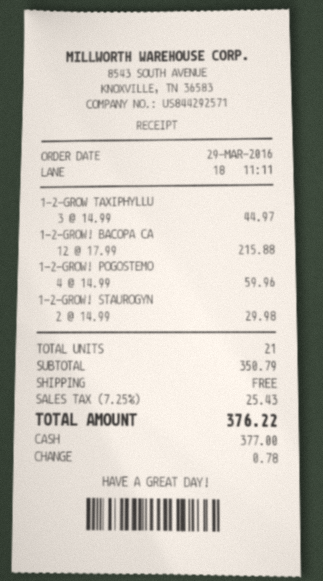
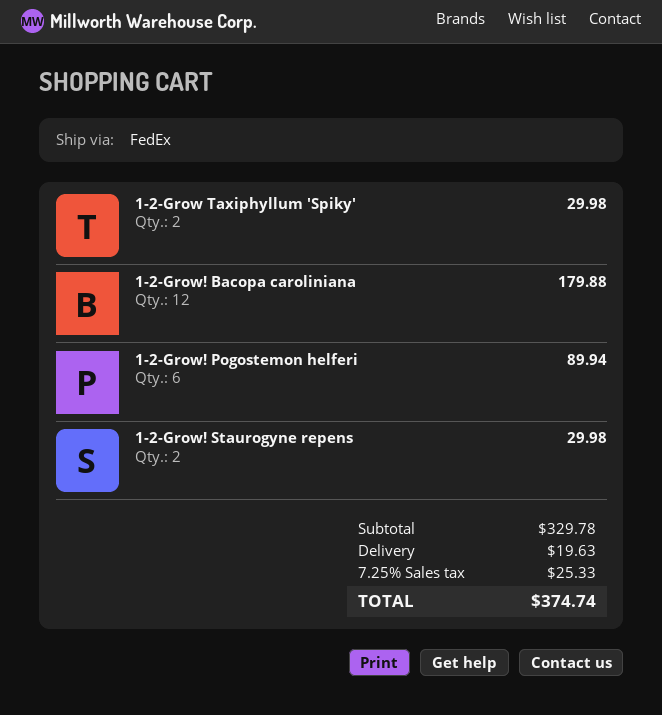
1-2-GROW TAXIPHYLLU: 3 for 44.97 -> 2 for 29.98
1-2-GROW! BACOPA CA: 12 for 215.88 -> 12 for 179.88
1-2-GROW! POGOSTEMO: 4 for 59.96 -> 6 for 89.94
subtotal: 350.79 -> 329.78
shipping: 0.00 -> 19.63
tax: 7.25% = 25.43 -> 7.25% = 25.33
total: 376.22 -> 374.74

